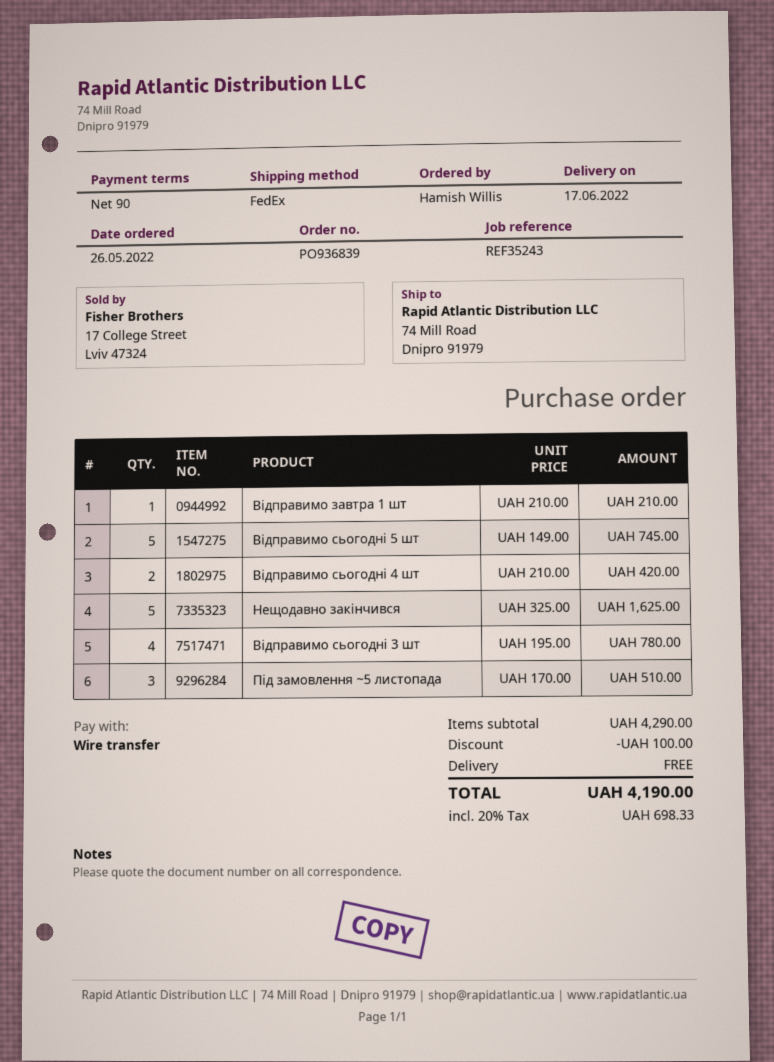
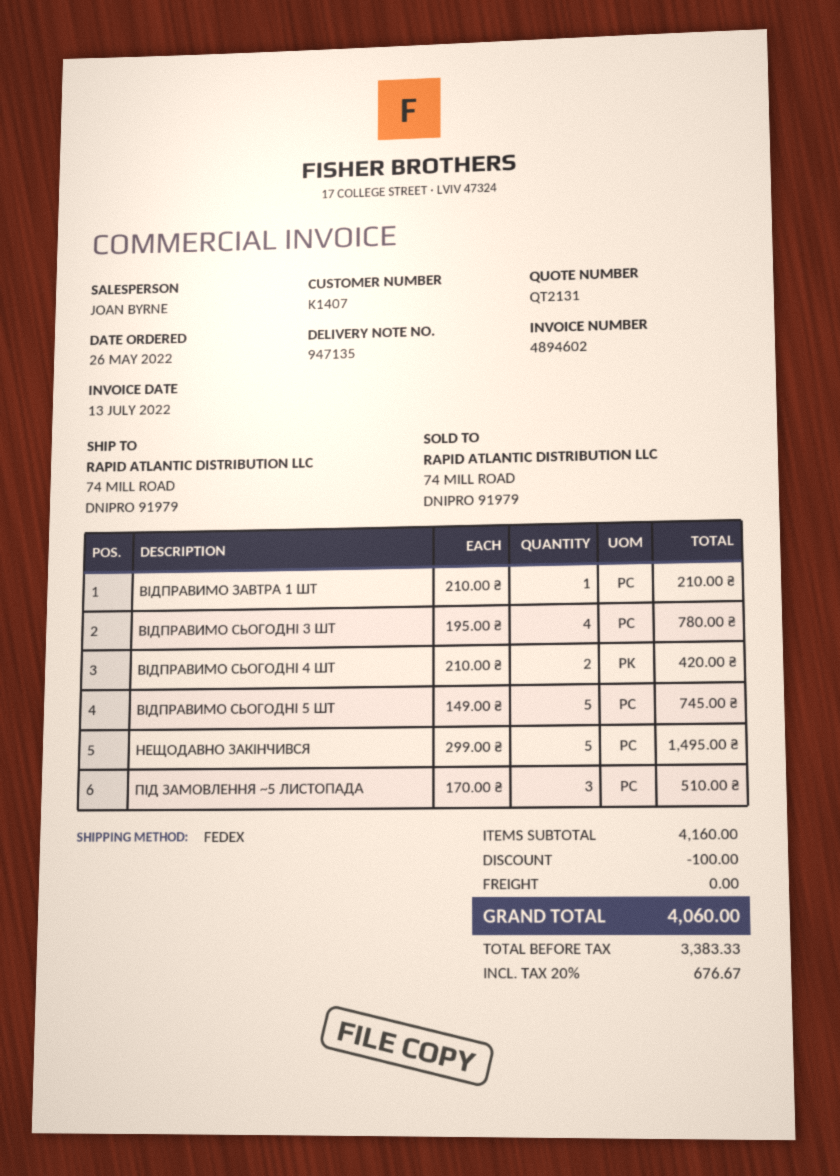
Нещодавно закінчився: 5 x 325.00 = 1625.00 -> 5 x 299.00 = 1495.00
subtotal: 4290.00 -> 4160.00
tax: 20% = 698.33 -> 20% = 676.67
total: 4190.00 -> 4060.00

